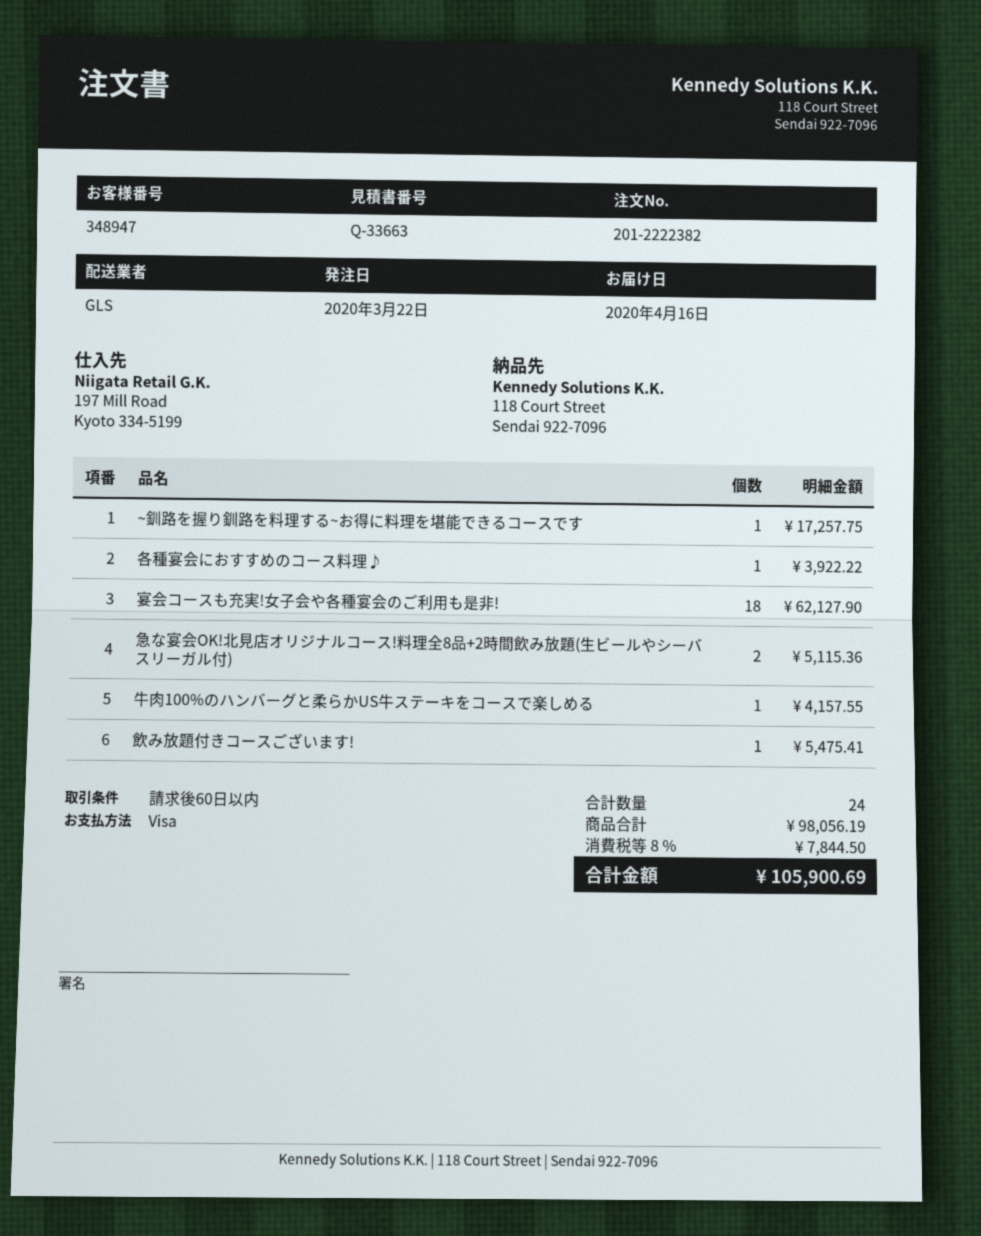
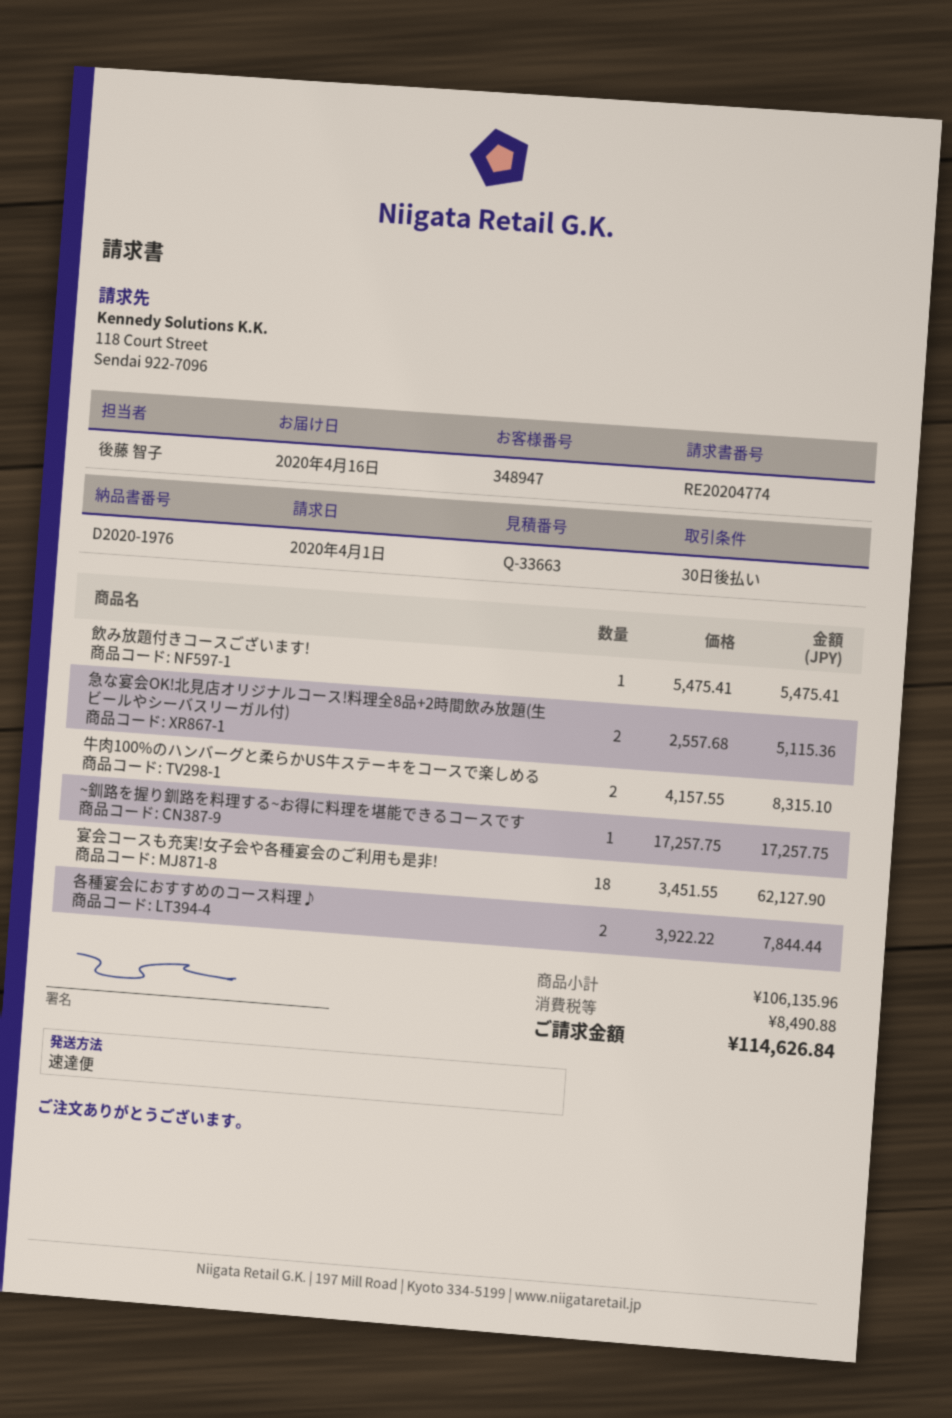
payment terms: 60 days -> 30 days
shipping method: GLS -> express
各種宴会におすすめのコース料理♪: 1 for 3922.22 -> 2 for 7844.44
牛肉100%のハンバーグと柔らかUS牛ステーキをコースで楽しめる: 1 for 4157.55 -> 2 for 8315.10
subtotal: 98056.19 -> 106135.96
tax: 7844.50 -> 8490.88
total: 105900.69 -> 114626.84

